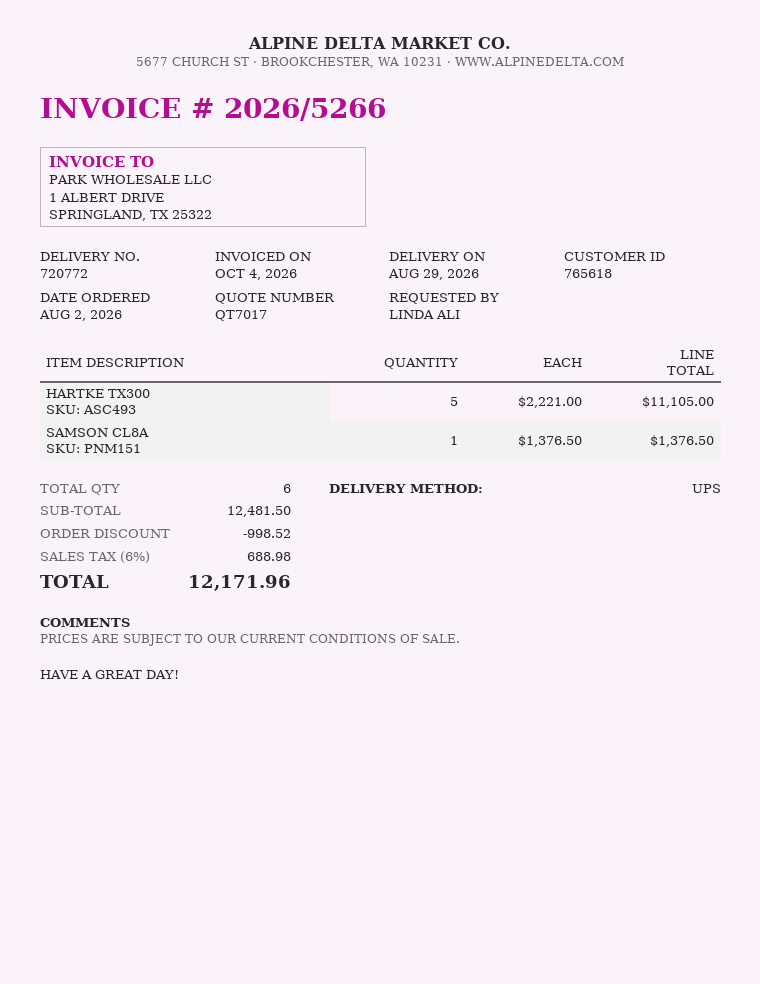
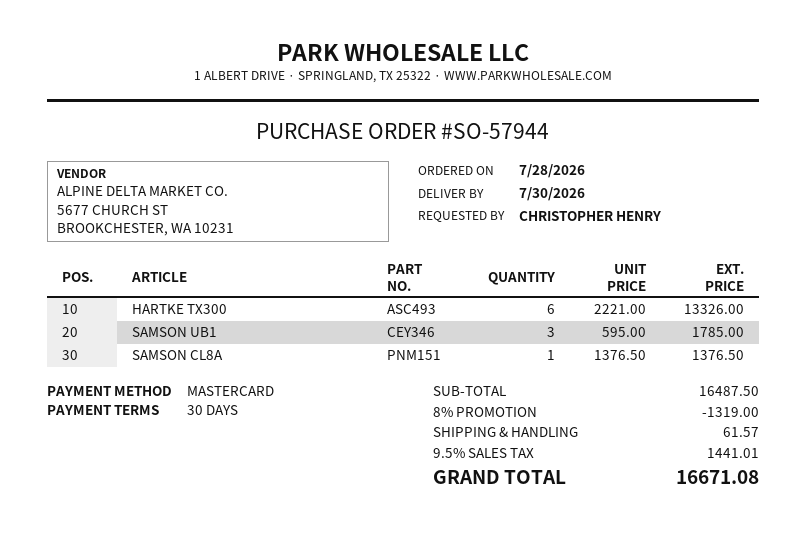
order date: 2026-08-02 -> 2026-07-28
delivery date: 2026-08-29 -> 2026-07-30
ordered by: LINDA ALI -> CHRISTOPHER HENRY
HARTKE TX300: 5 x 2221.00 = 11105.00 -> 6 x 2221.00 = 13326.00
SAMSON UB1: none -> 3 x 595.00 = 1785.00
subtotal: 12481.50 -> 16487.50
discount: 998.52 -> 1319.00
shipping: none -> 61.57
tax: 6% = 688.98 -> 9.5% = 1441.01
total: 12171.96 -> 16671.08

